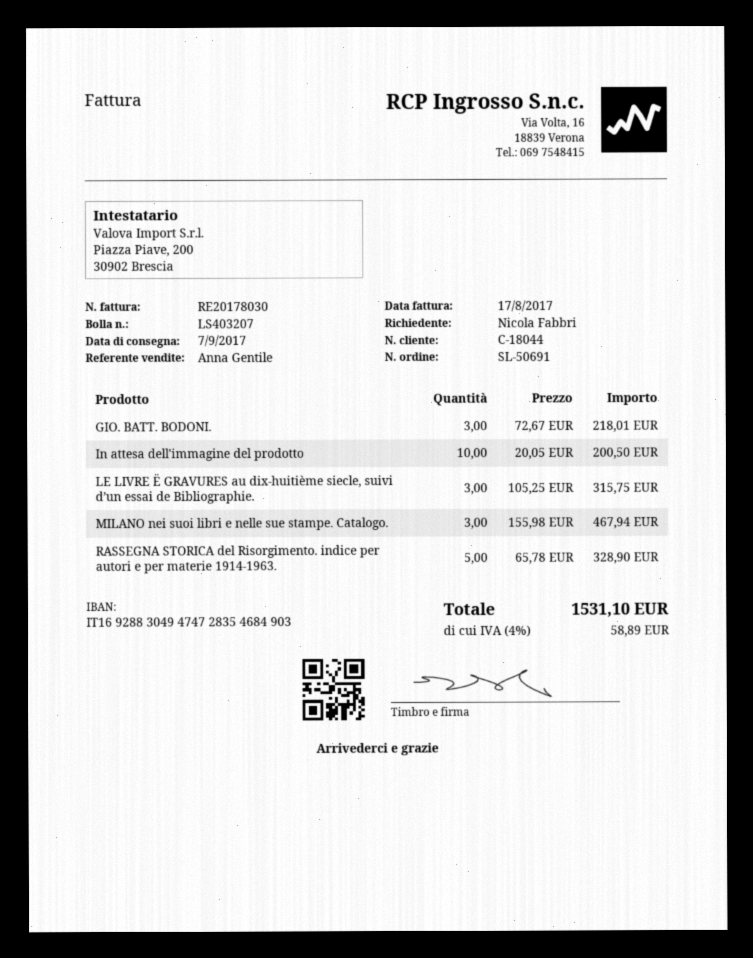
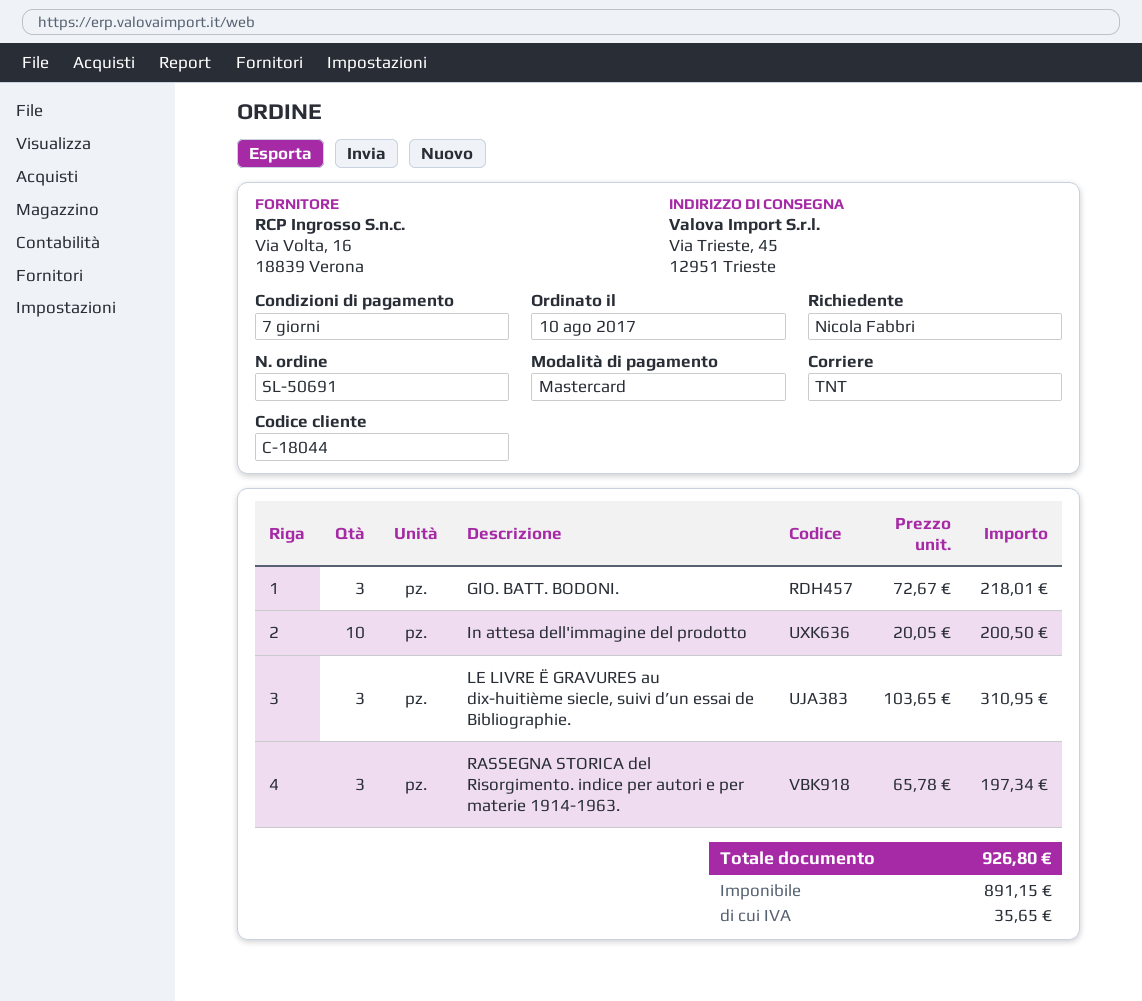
LE LIVRE Ë GRAVURES au dix-huitième siecle, suivi d’un essai de Bibliographie.: 3 x 105.25 = 315.75 -> 3 x 103.65 = 310.95
MILANO nei suoi libri e nelle sue stampe. Catalogo.: 3 x 155.98 = 467.94 -> none
RASSEGNA STORICA del Risorgimento. indice per autori e per materie 1914-1963.: 5 x 65.78 = 328.90 -> 3 x 65.78 = 197.34
tax: 58.89 -> 35.65
total: 1531.10 -> 926.80

